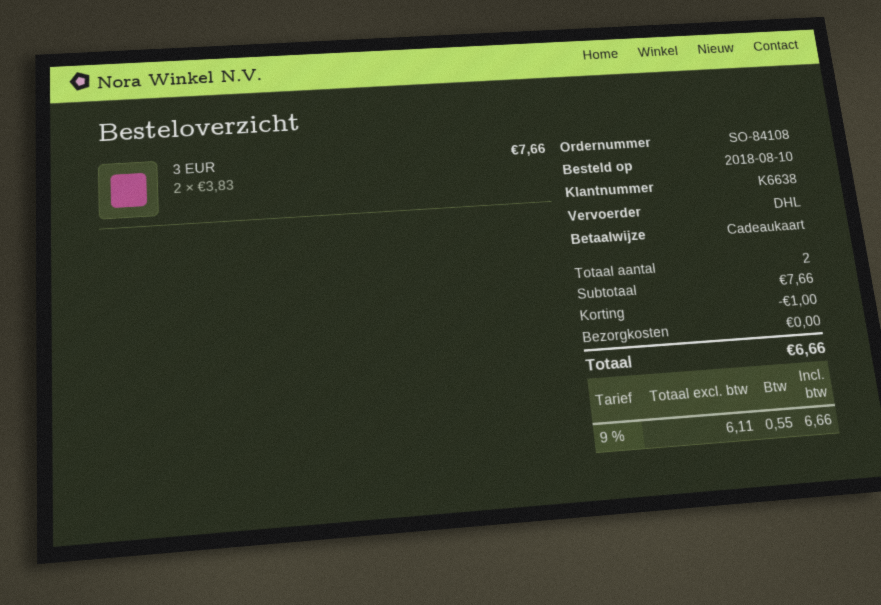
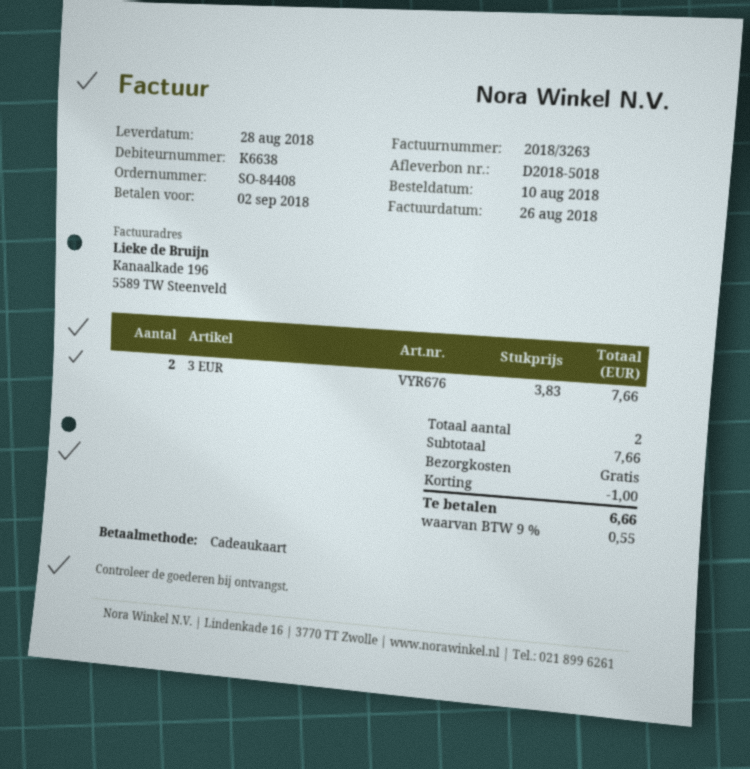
order number: SO-84108 -> SO-84408

